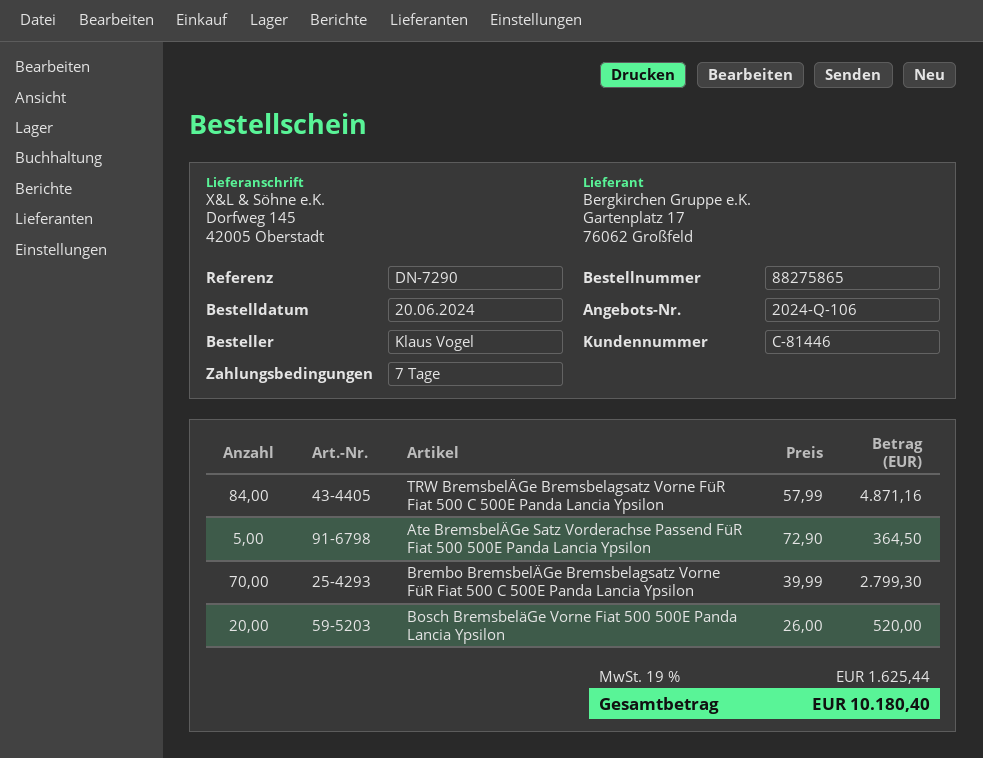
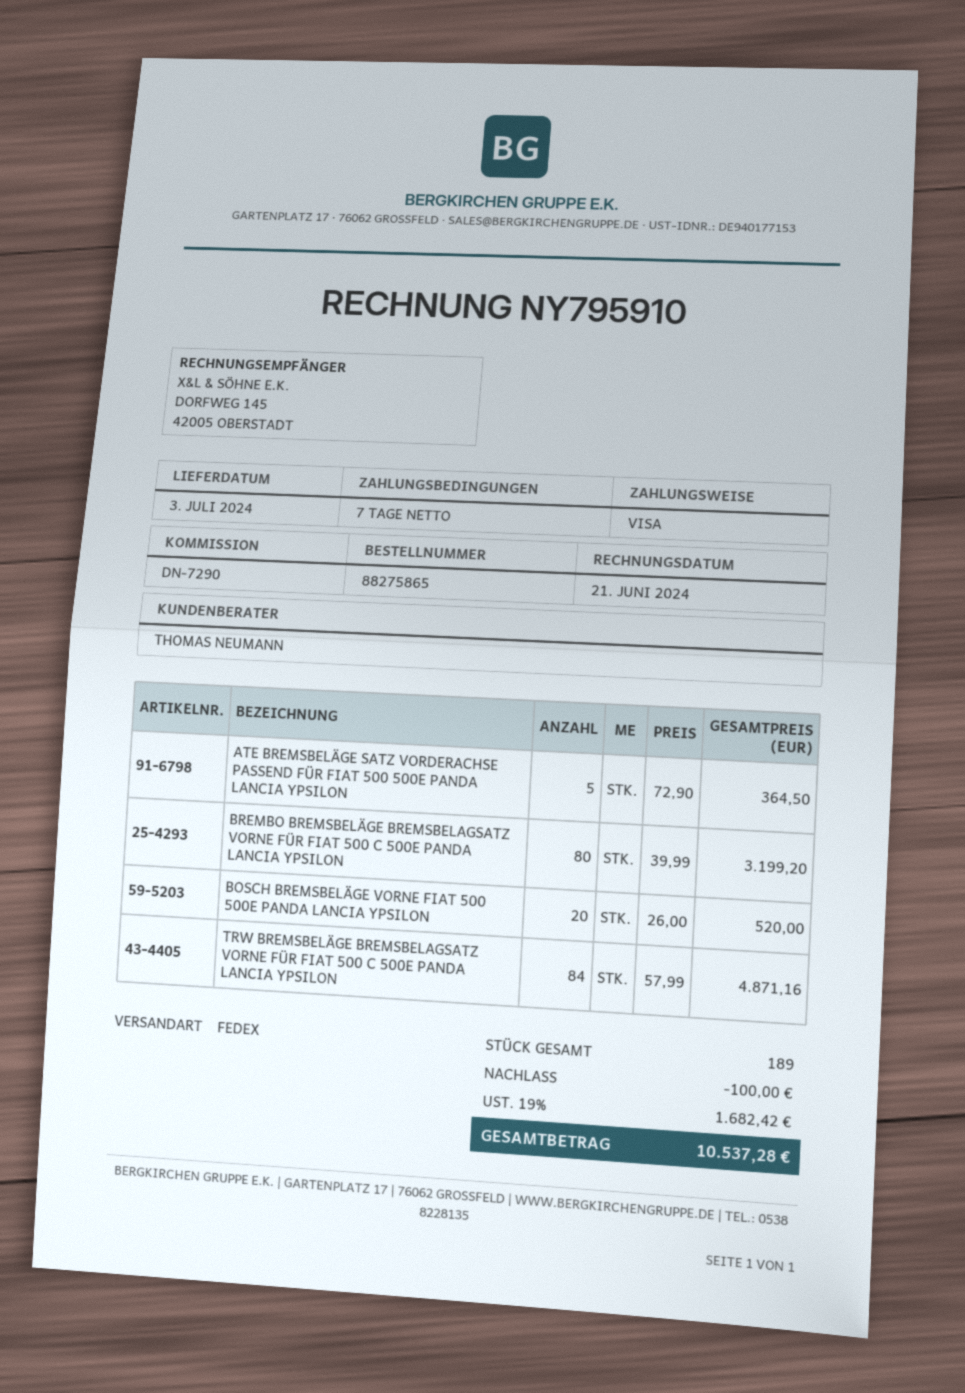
Brembo BremsbelÄGe Bremsbelagsatz Vorne FüR Fiat 500 C 500E Panda Lancia Ypsilon: 70 x 39.99 = 2799.30 -> 80 x 39.99 = 3199.20
discount: none -> 100.00
tax: 19% = 1625.44 -> 19% = 1682.42
total: 10180.40 -> 10537.28

